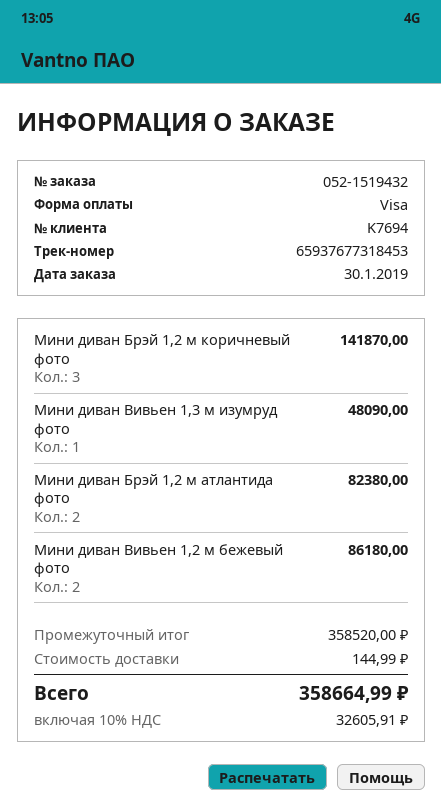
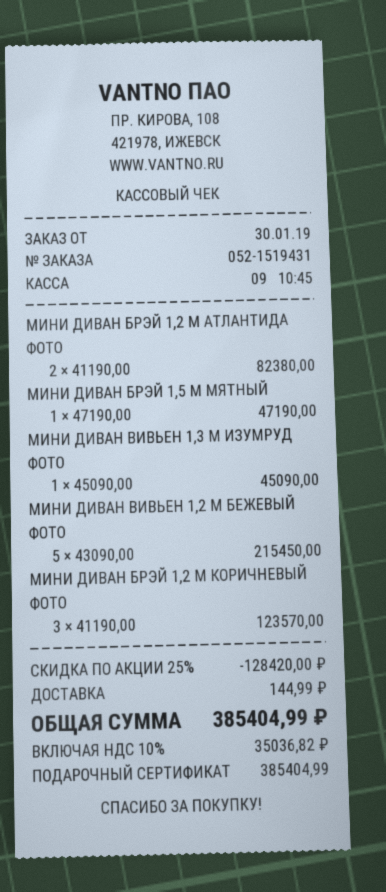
order number: 052-1519432 -> 052-1519431
payment method: Visa -> gift card
Мини диван Брэй 1,2 м коричневый фото: 3 for 141870.00 -> 3 for 123570.00
Мини диван Вивьен 1,3 м изумруд фото: 1 for 48090.00 -> 1 for 45090.00
Мини диван Вивьен 1,2 м бежевый фото: 2 for 86180.00 -> 5 for 215450.00
МИНИ ДИВАН БРЭЙ 1,5 М МЯТНЫЙ: none -> 1 for 47190.00
discount: none -> 25% = 128420.00
tax: 10% = 32605.91 -> 10% = 35036.82
total: 358664.99 -> 385404.99

